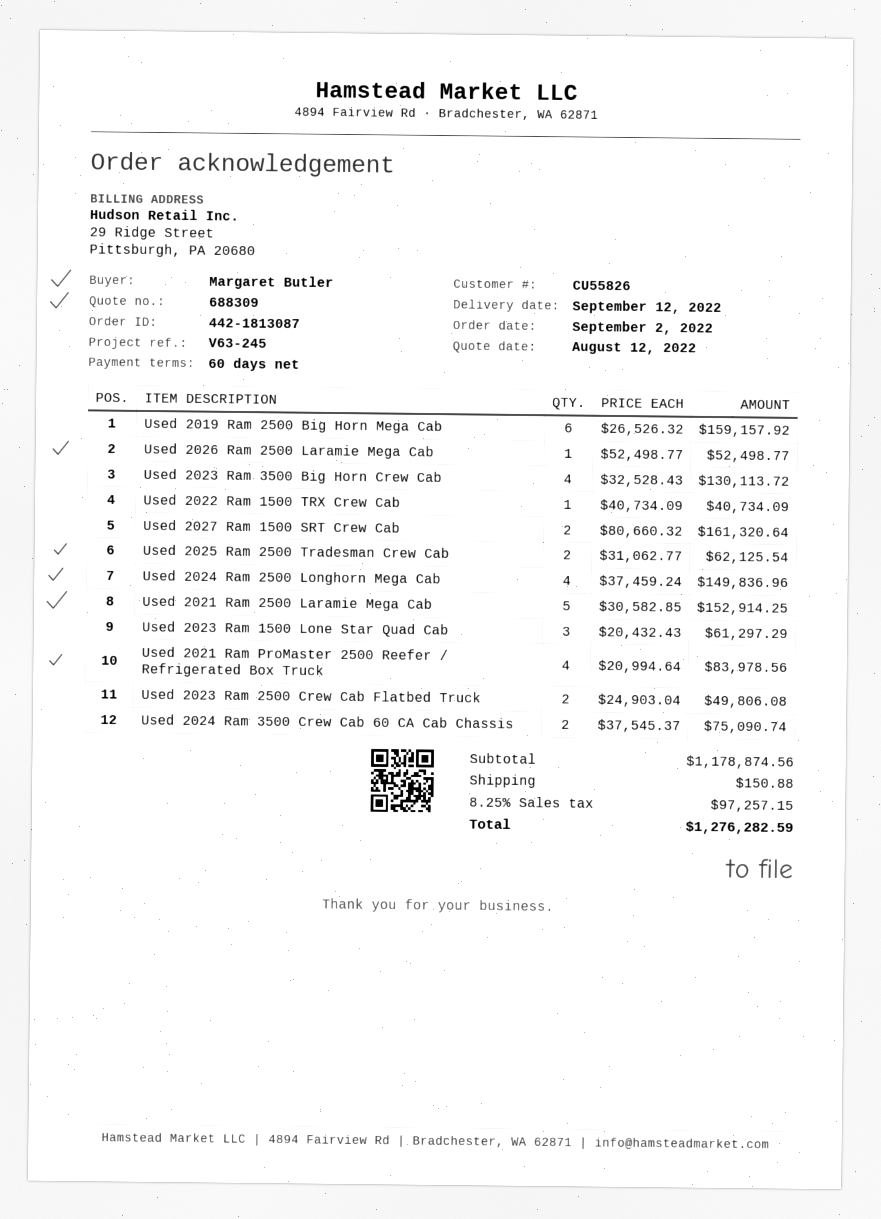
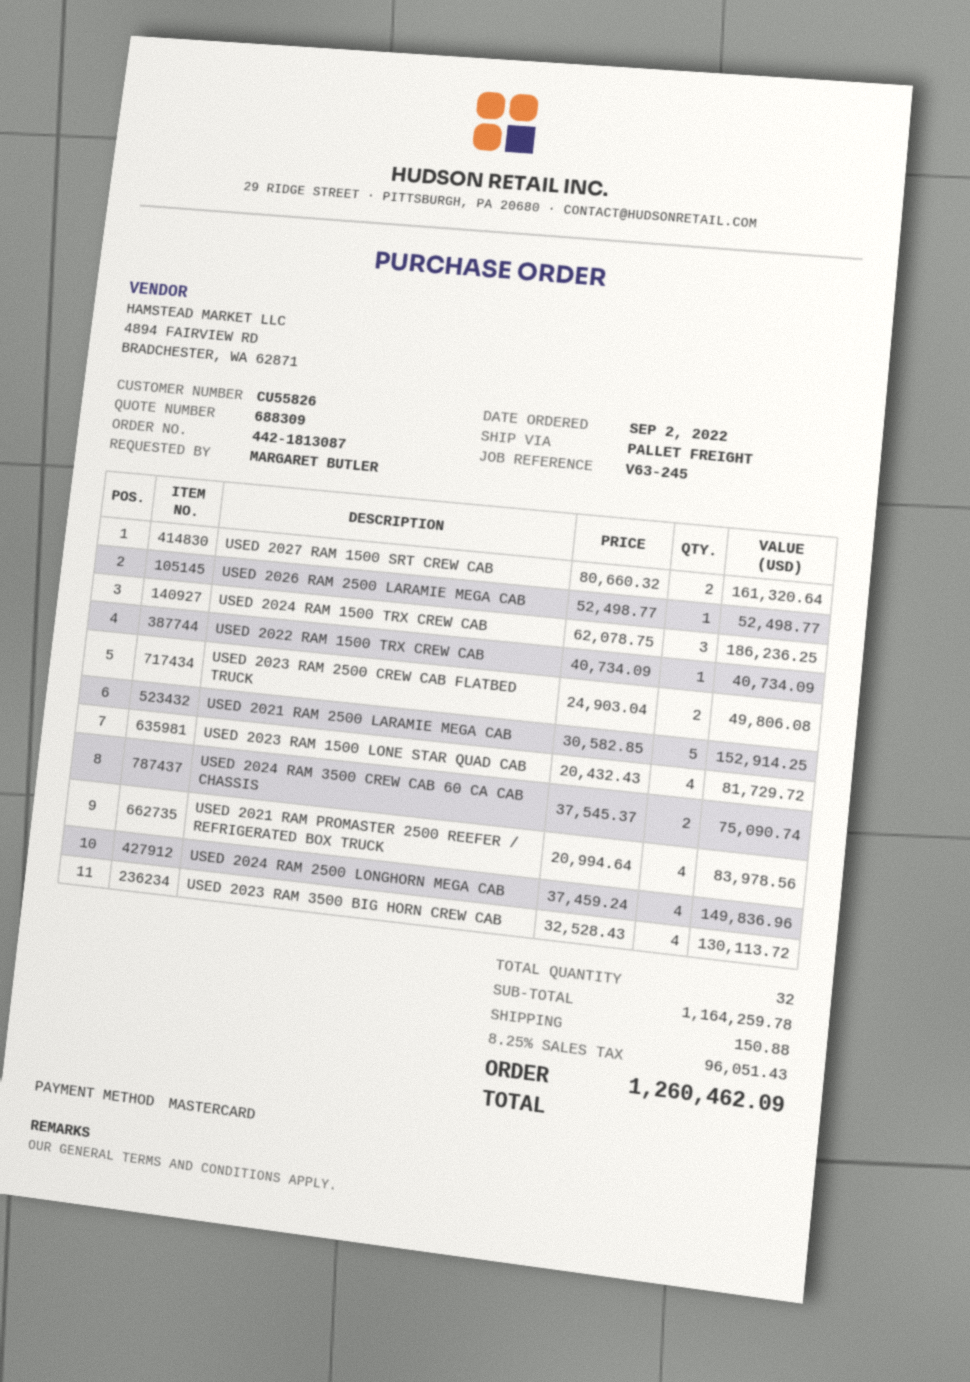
Used 2019 Ram 2500 Big Horn Mega Cab: 6 x 26526.32 = 159157.92 -> none
Used 2025 Ram 2500 Tradesman Crew Cab: 2 x 31062.77 = 62125.54 -> none
Used 2023 Ram 1500 Lone Star Quad Cab: 3 x 20432.43 = 61297.29 -> 4 x 20432.43 = 81729.72
USED 2024 RAM 1500 TRX CREW CAB: none -> 3 x 62078.75 = 186236.25
subtotal: 1178874.56 -> 1164259.78
tax: 8.25% = 97257.15 -> 8.25% = 96051.43
total: 1276282.59 -> 1260462.09

